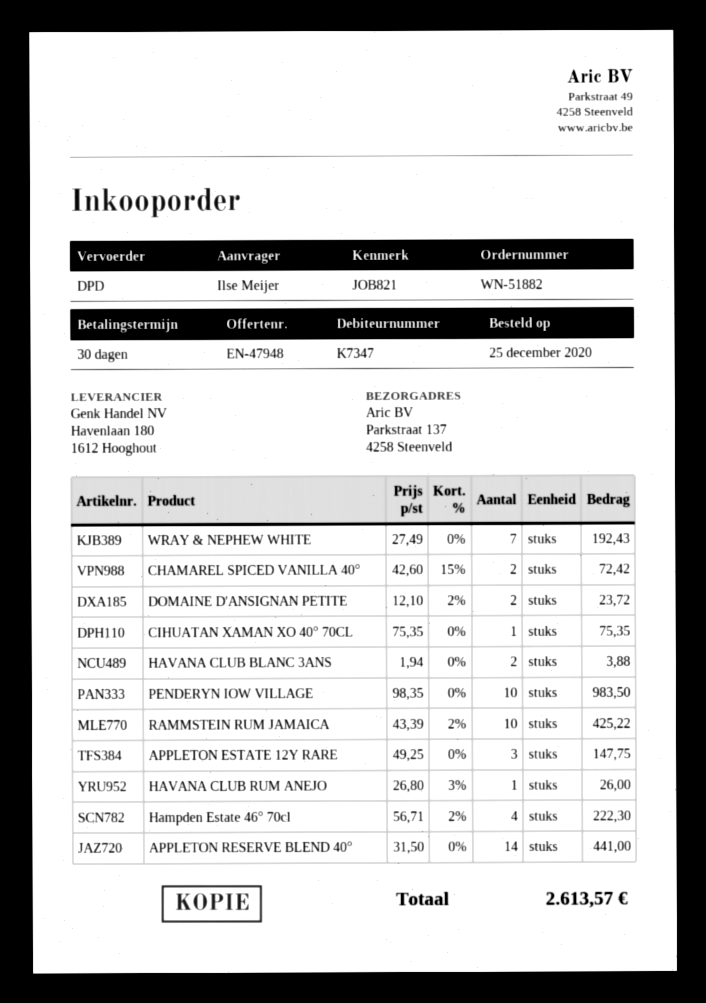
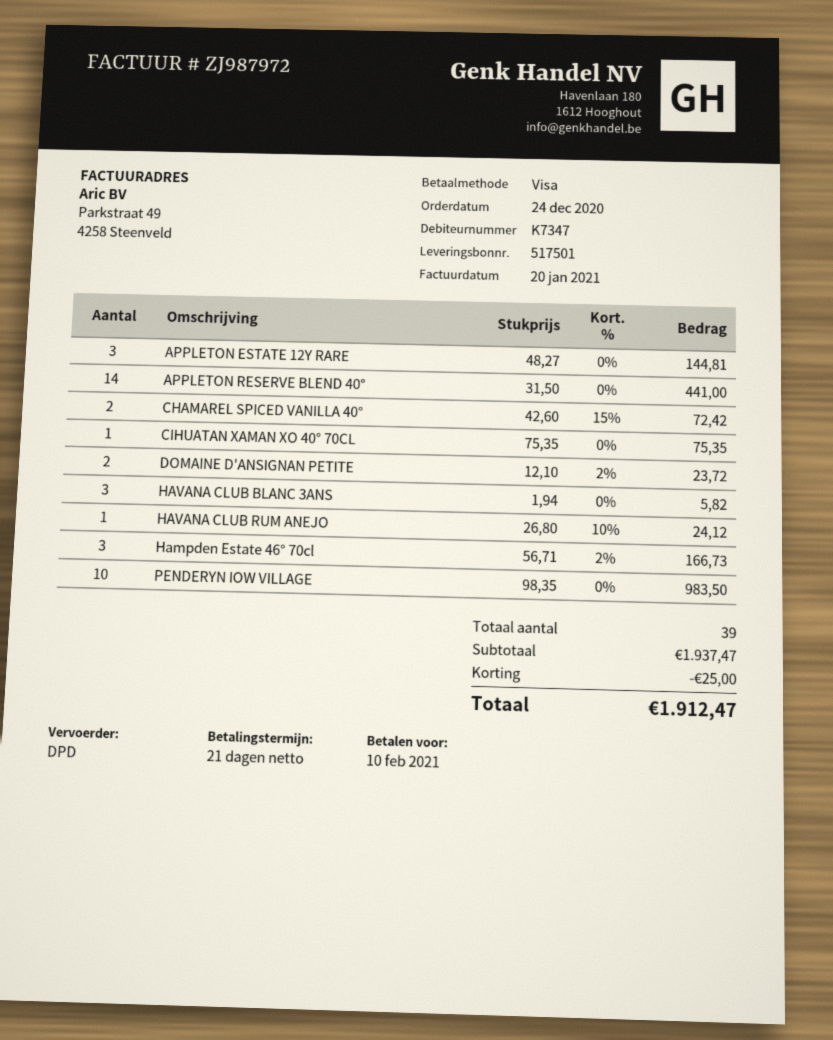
order date: 2020-12-25 -> 2020-12-24
payment terms: 30 days -> 21 days
WRAY & NEPHEW WHITE: 7 x 27.49 = 192.43 -> none
HAVANA CLUB BLANC 3ANS: 2 x 1.94 = 3.88 -> 3 x 1.94 = 5.82
RAMMSTEIN RUM JAMAICA: 10 x 43.39 - 2% = 425.22 -> none
APPLETON ESTATE 12Y RARE: 3 x 49.25 = 147.75 -> 3 x 48.27 = 144.81
HAVANA CLUB RUM ANEJO: 1 x 26.80 - 3% = 26.00 -> 1 x 26.80 - 10% = 24.12
Hampden Estate 46° 70cl: 4 x 56.71 - 2% = 222.30 -> 3 x 56.71 - 2% = 166.73
discount: none -> 25.00
total: 2613.57 -> 1912.47

